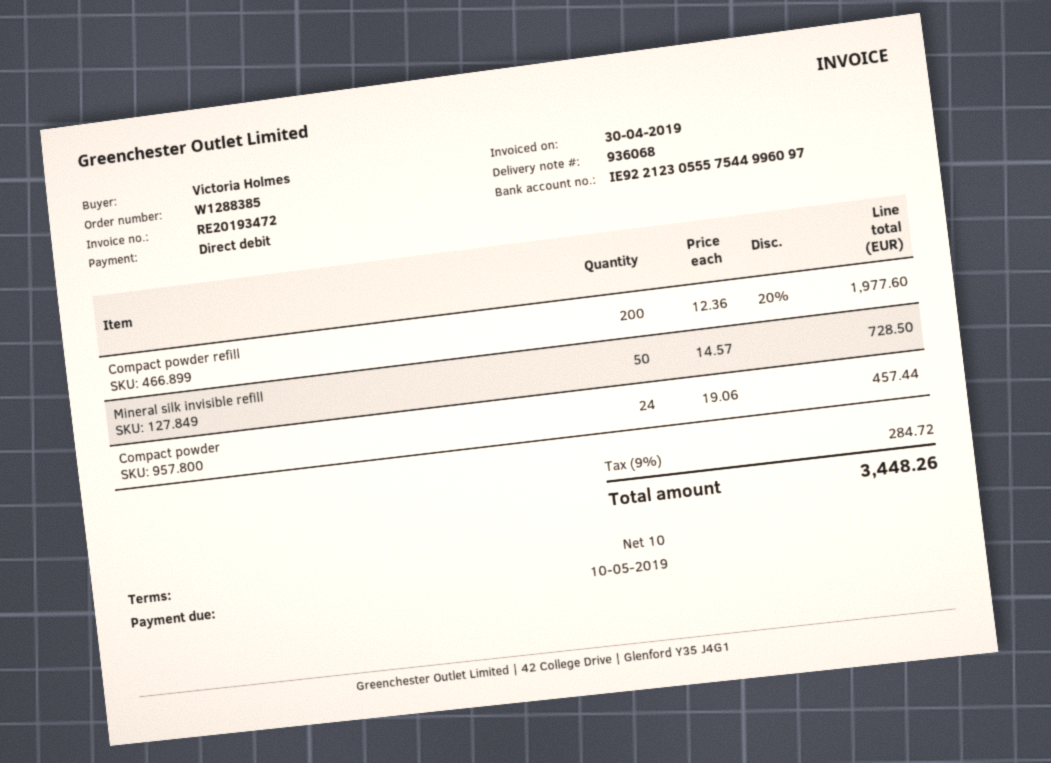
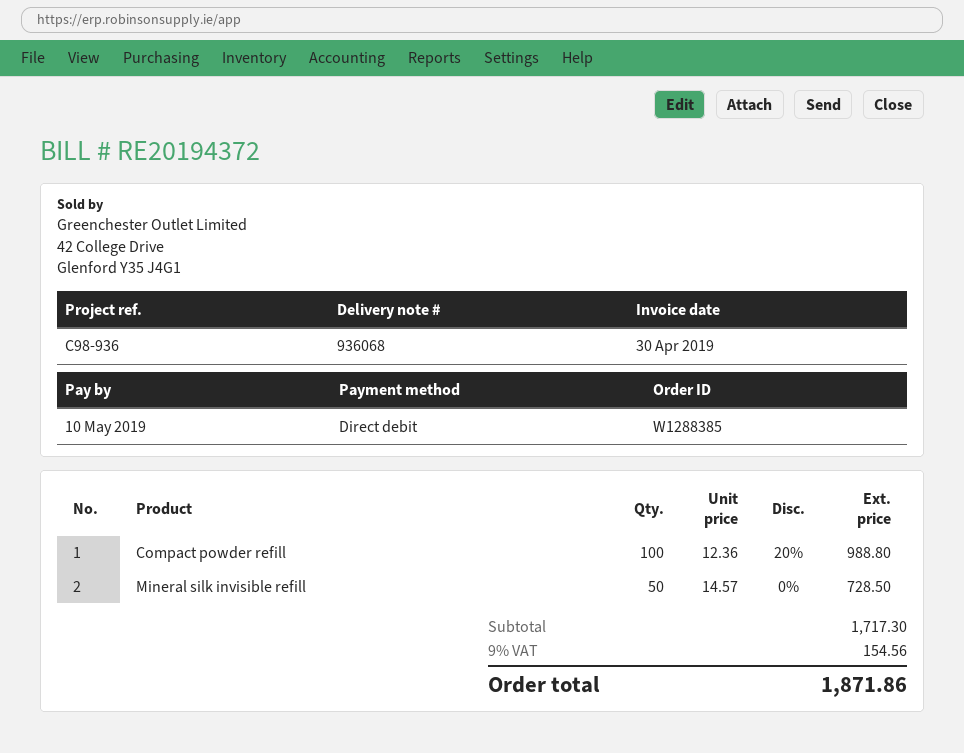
invoice number: RE20193472 -> RE20194372
Compact powder refill: 200 x 12.36 - 20% = 1977.60 -> 100 x 12.36 - 20% = 988.80
Compact powder: 24 x 19.06 = 457.44 -> none
tax: 9% = 284.72 -> 9% = 154.56
total: 3448.26 -> 1871.86

